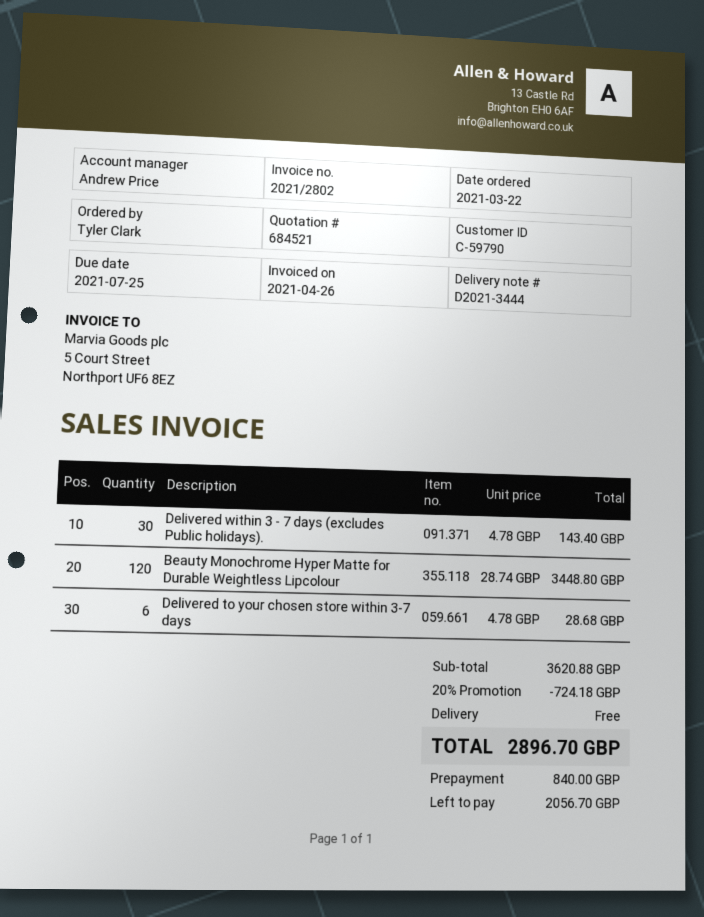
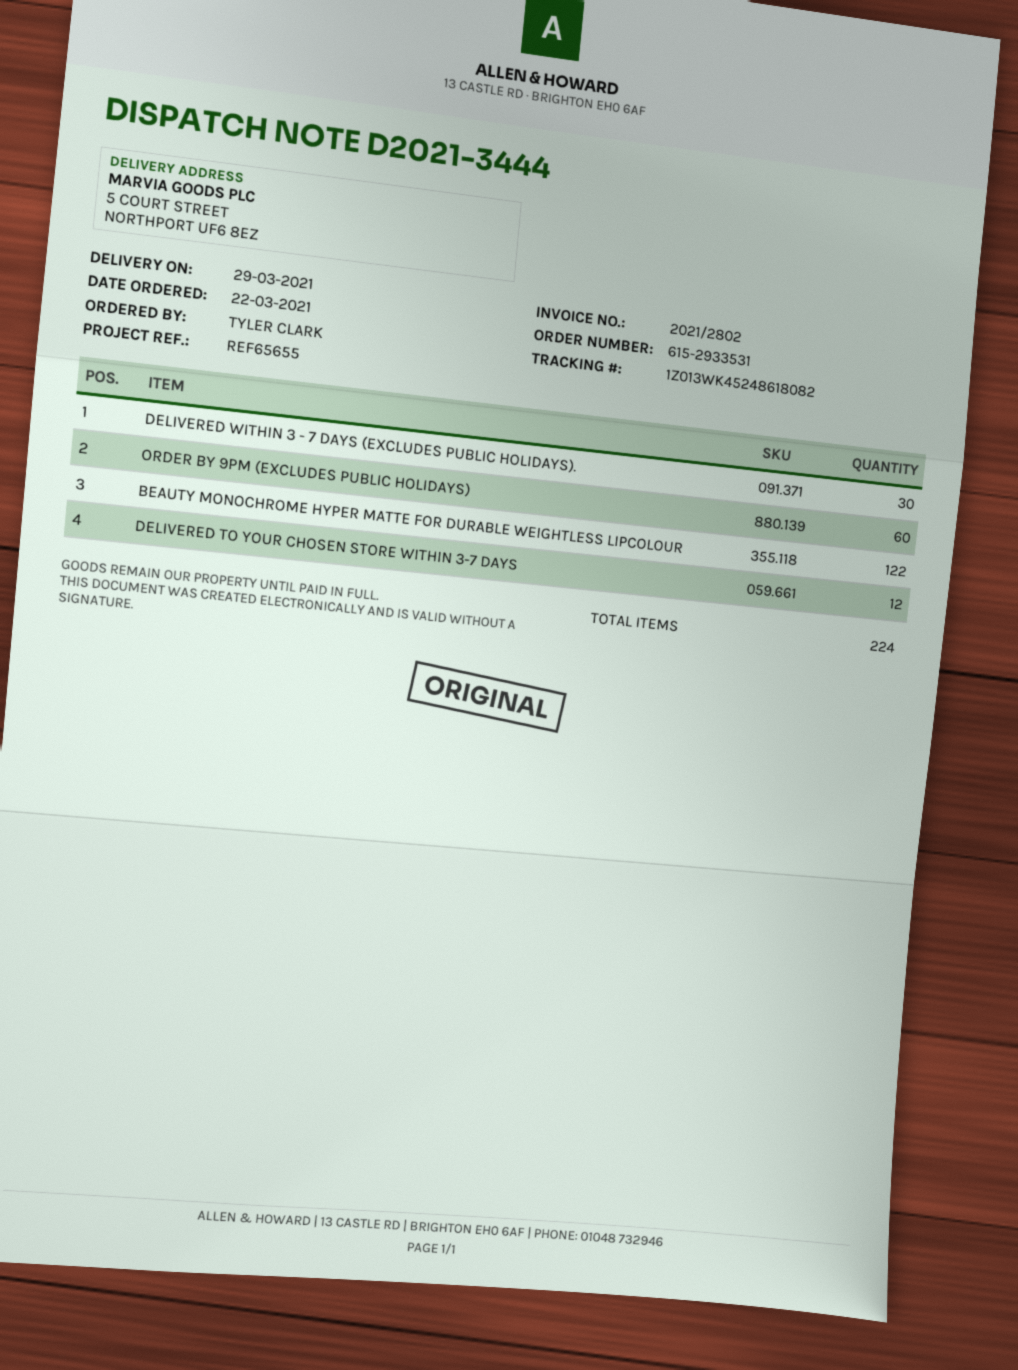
Beauty Monochrome Hyper Matte for Durable Weightless Lipcolour: 120 -> 122
Delivered to your chosen store within 3-7 days: 6 -> 12
ORDER BY 9PM (EXCLUDES PUBLIC HOLIDAYS): none -> 60

